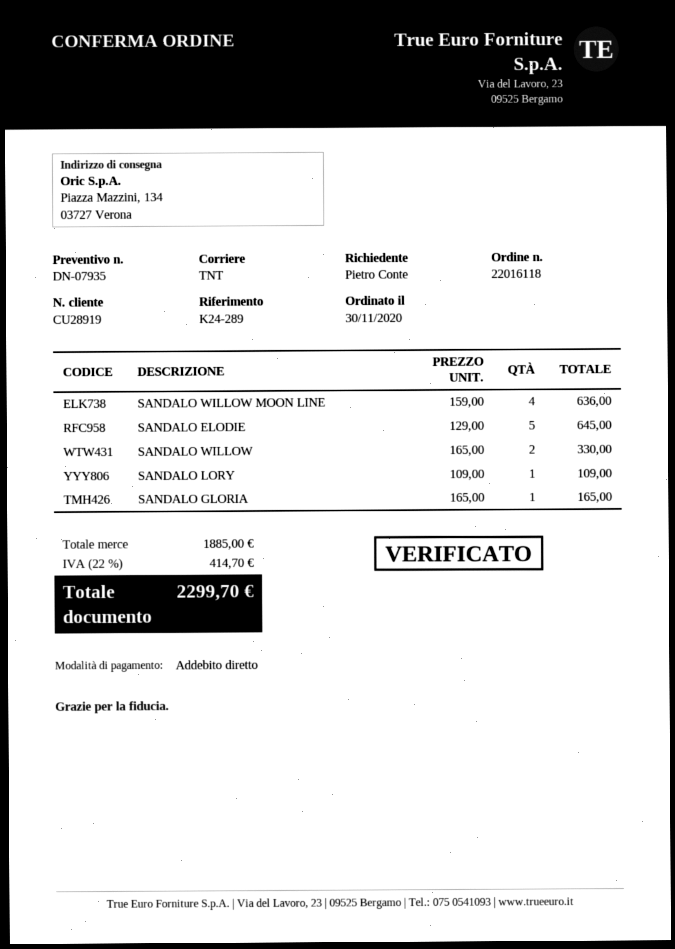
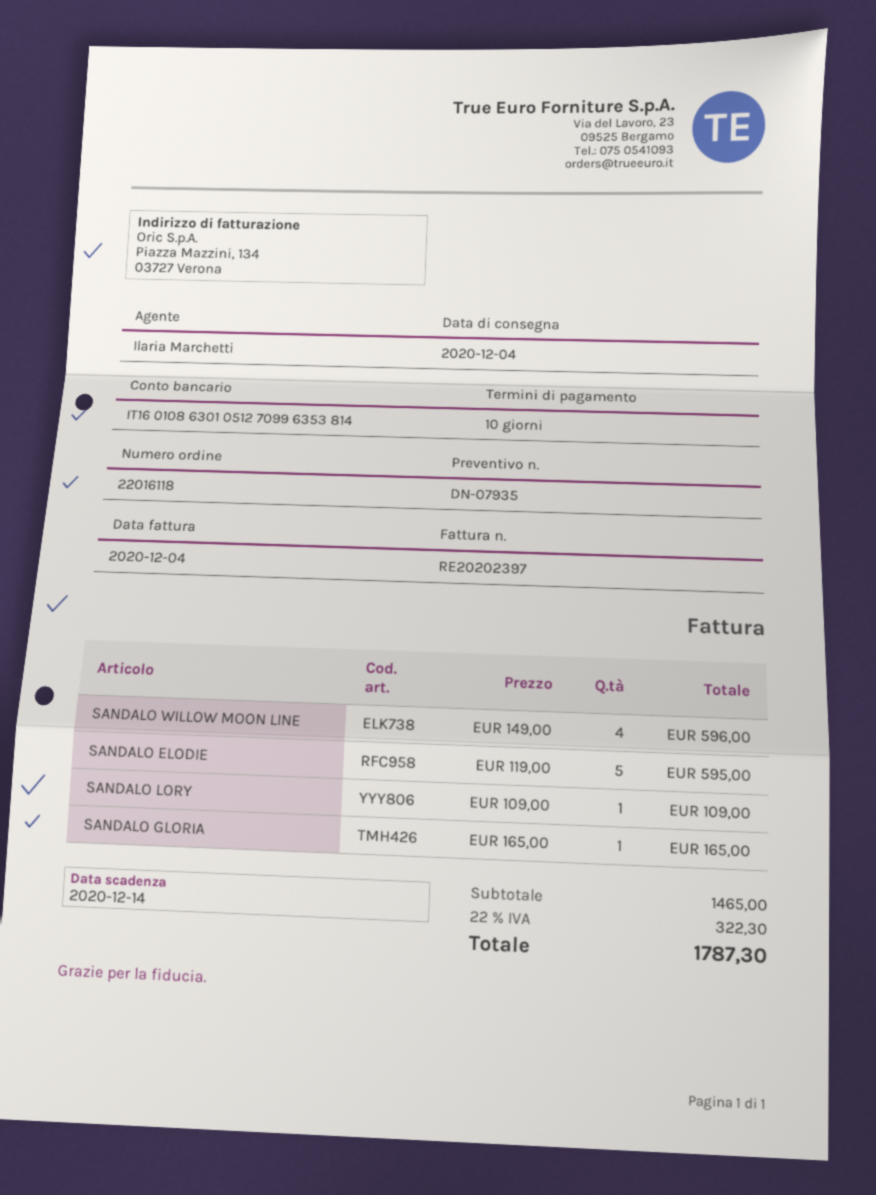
SANDALO WILLOW MOON LINE: 4 x 159.00 = 636.00 -> 4 x 149.00 = 596.00
SANDALO ELODIE: 5 x 129.00 = 645.00 -> 5 x 119.00 = 595.00
SANDALO WILLOW: 2 x 165.00 = 330.00 -> none
subtotal: 1885.00 -> 1465.00
tax: 22% = 414.70 -> 22% = 322.30
total: 2299.70 -> 1787.30

